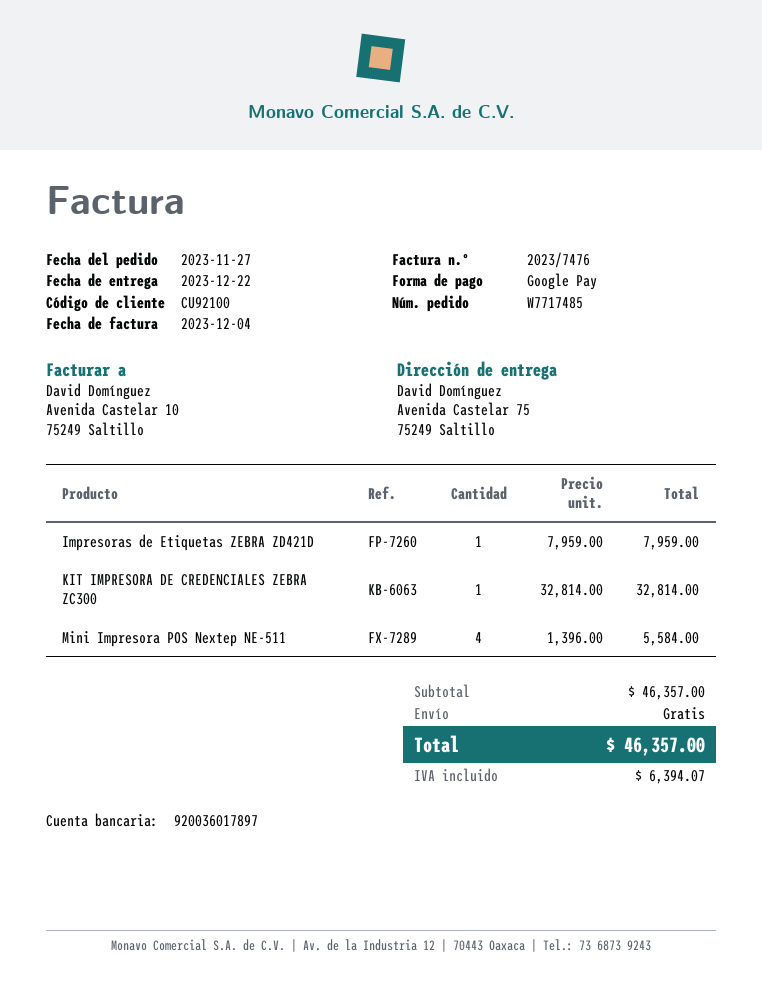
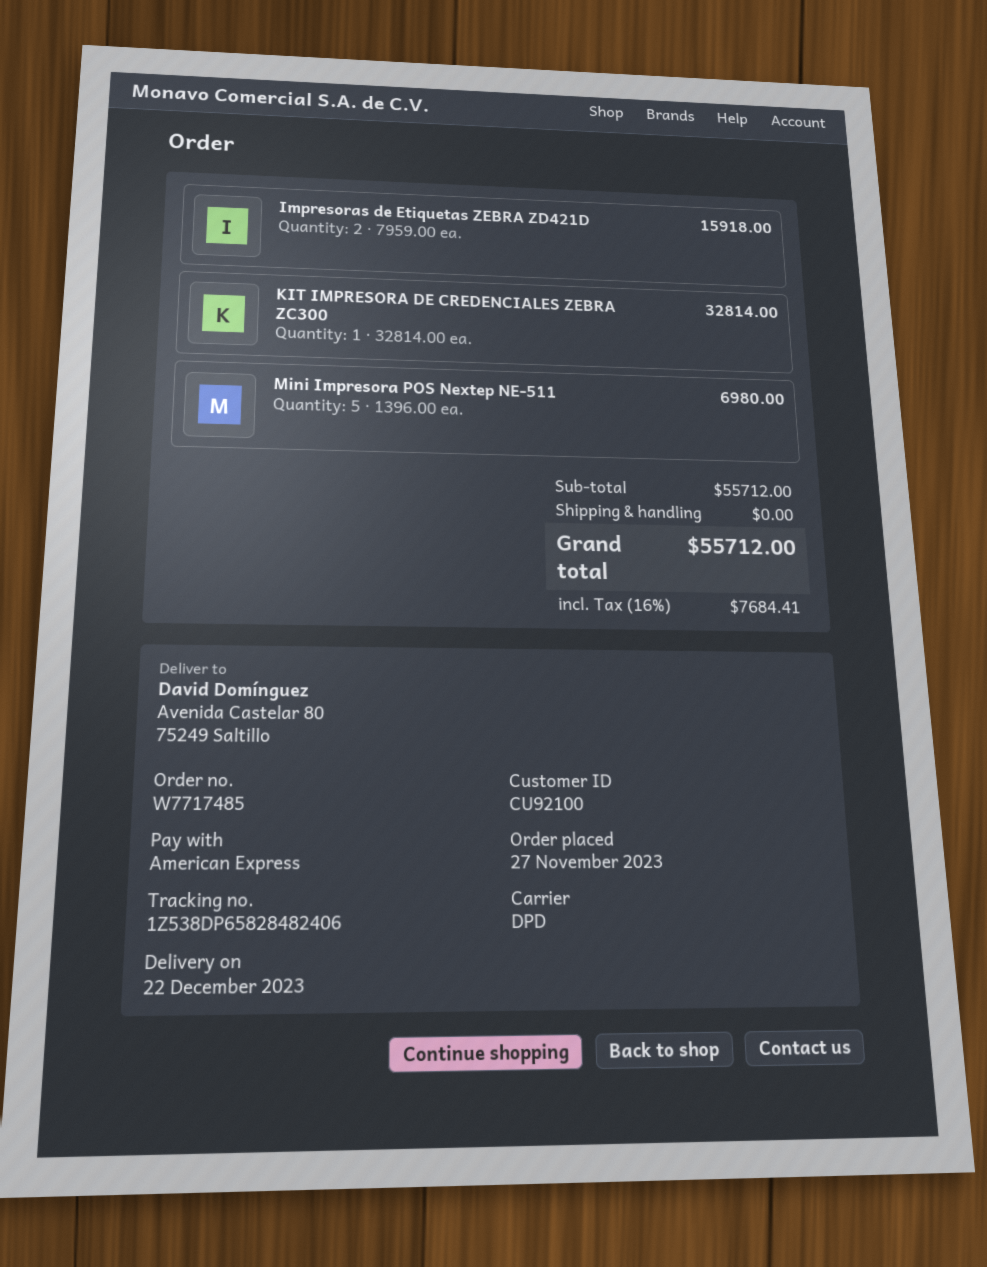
payment method: Google Pay -> American Express
ship to: Avenida Castelar 75, 75249 Saltillo -> Avenida Castelar 80, 75249 Saltillo
Impresoras de Etiquetas ZEBRA ZD421D: 1 x 7959.00 = 7959.00 -> 2 x 7959.00 = 15918.00
Mini Impresora POS Nextep NE-511: 4 x 1396.00 = 5584.00 -> 5 x 1396.00 = 6980.00
subtotal: 46357.00 -> 55712.00
tax: 6394.07 -> 7684.41
total: 46357.00 -> 55712.00

